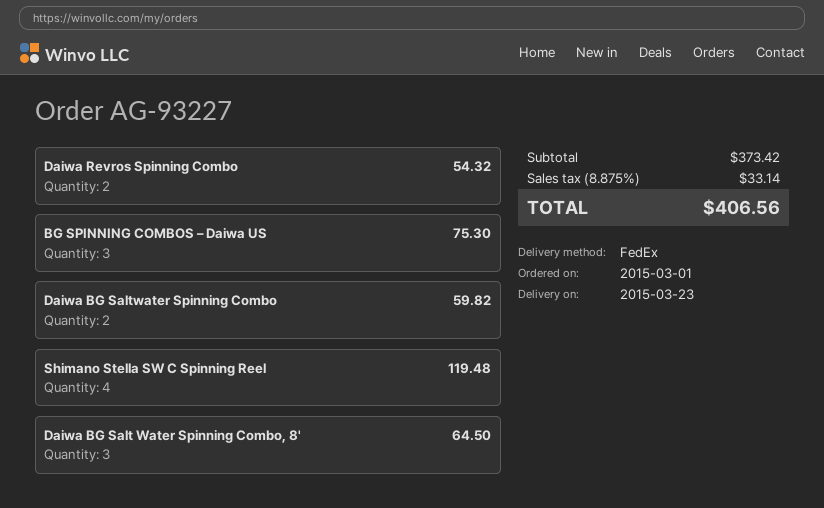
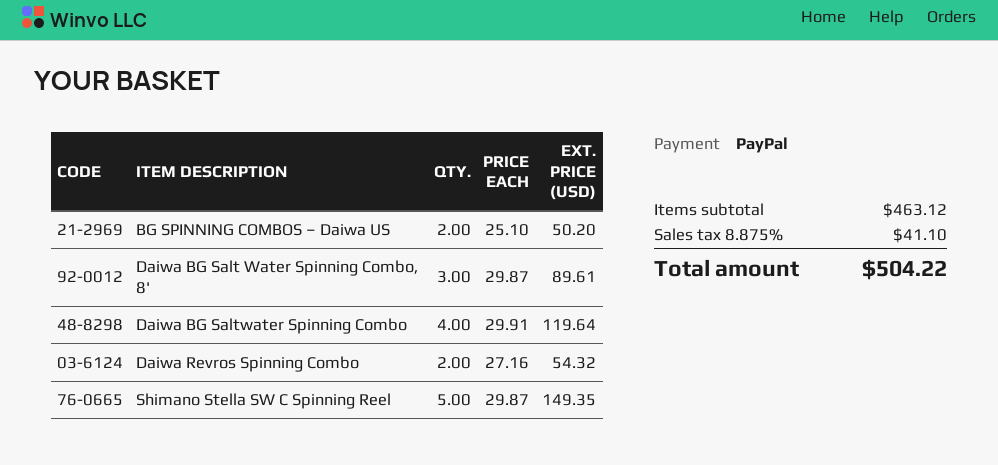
BG SPINNING COMBOS – Daiwa US: 3 for 75.30 -> 2 for 50.20
Daiwa BG Saltwater Spinning Combo: 2 for 59.82 -> 4 for 119.64
Shimano Stella SW C Spinning Reel: 4 for 119.48 -> 5 for 149.35
Daiwa BG Salt Water Spinning Combo, 8': 3 for 64.50 -> 3 for 89.61
subtotal: 373.42 -> 463.12
tax: 8.875% = 33.14 -> 8.875% = 41.10
total: 406.56 -> 504.22

